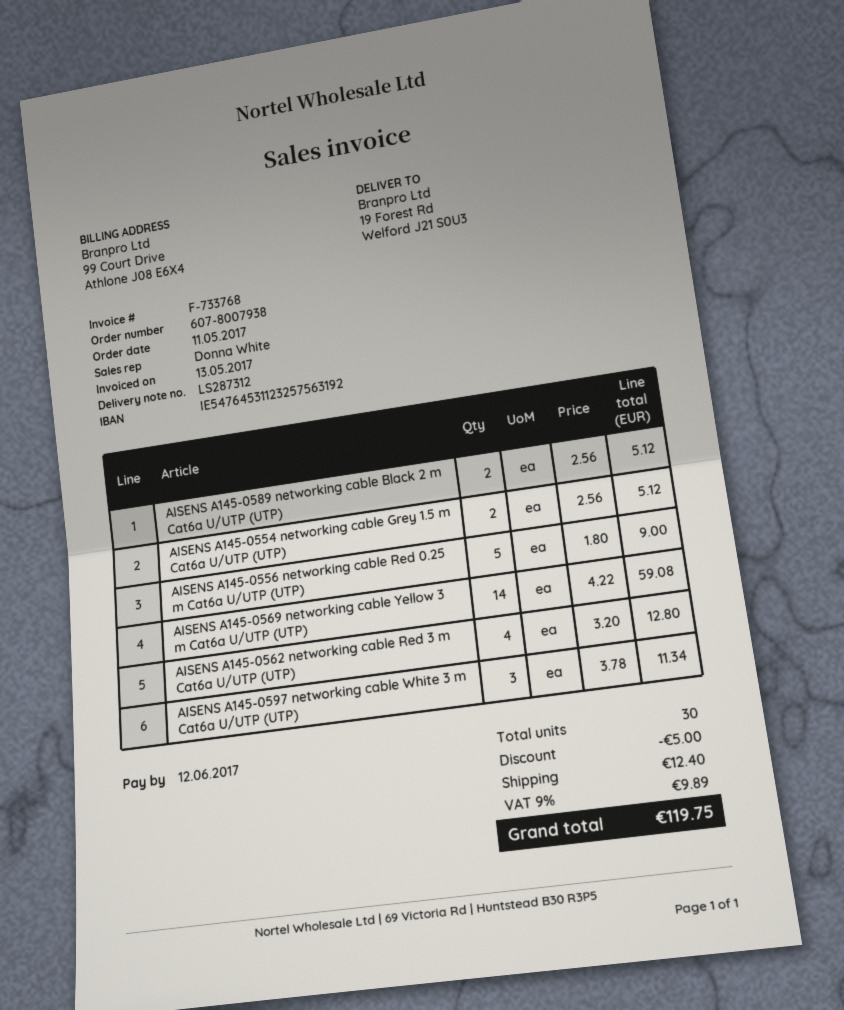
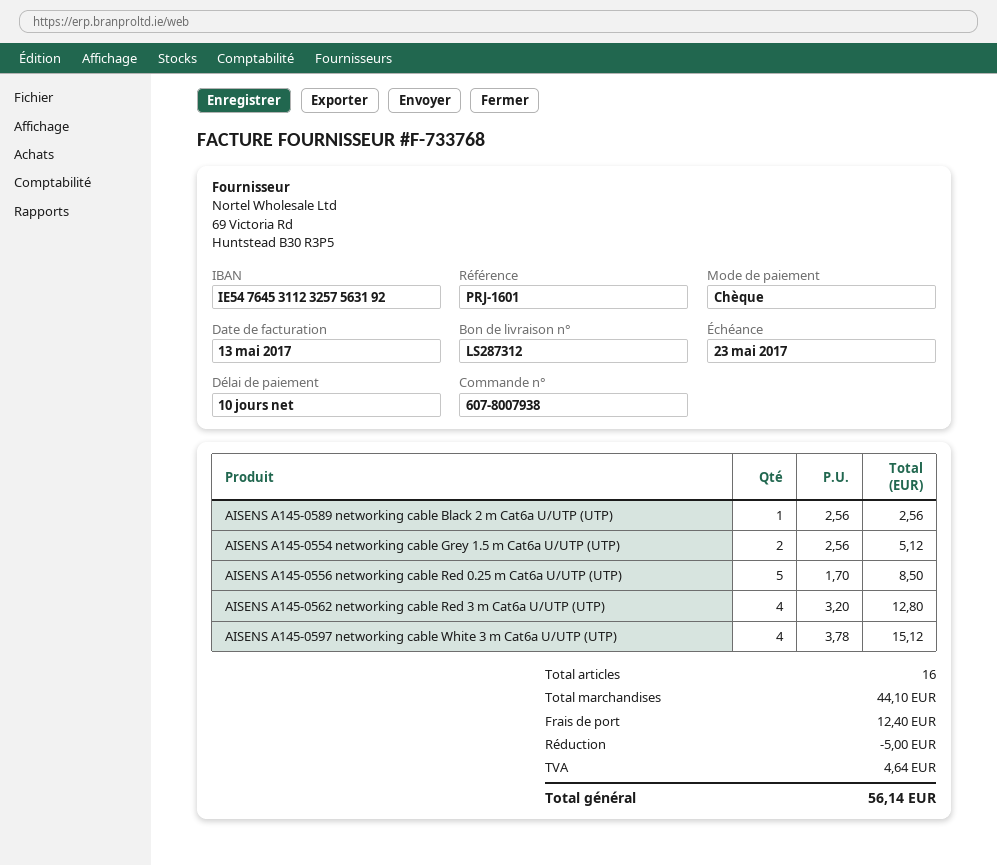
due date: 2017-06-12 -> 2017-05-23
AISENS A145-0589 networking cable Black 2 m Cat6a U/UTP (UTP): 2 x 2.56 = 5.12 -> 1 x 2.56 = 2.56
AISENS A145-0556 networking cable Red 0.25 m Cat6a U/UTP (UTP): 5 x 1.80 = 9.00 -> 5 x 1.70 = 8.50
AISENS A145-0569 networking cable Yellow 3 m Cat6a U/UTP (UTP): 14 x 4.22 = 59.08 -> none
AISENS A145-0597 networking cable White 3 m Cat6a U/UTP (UTP): 3 x 3.78 = 11.34 -> 4 x 3.78 = 15.12
total quantity: 30 -> 16
tax: 9.89 -> 4.64
total: 119.75 -> 56.14

